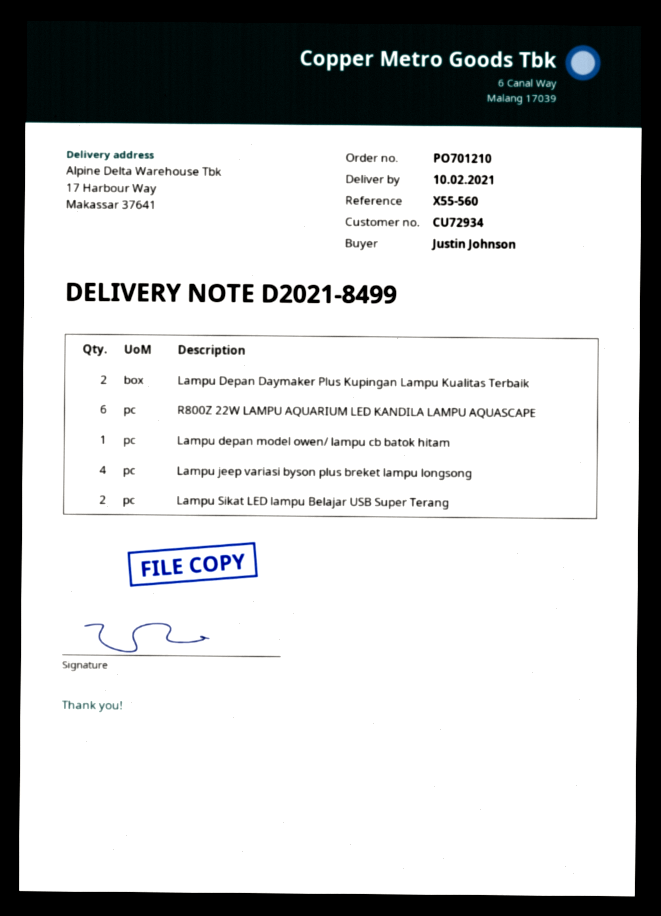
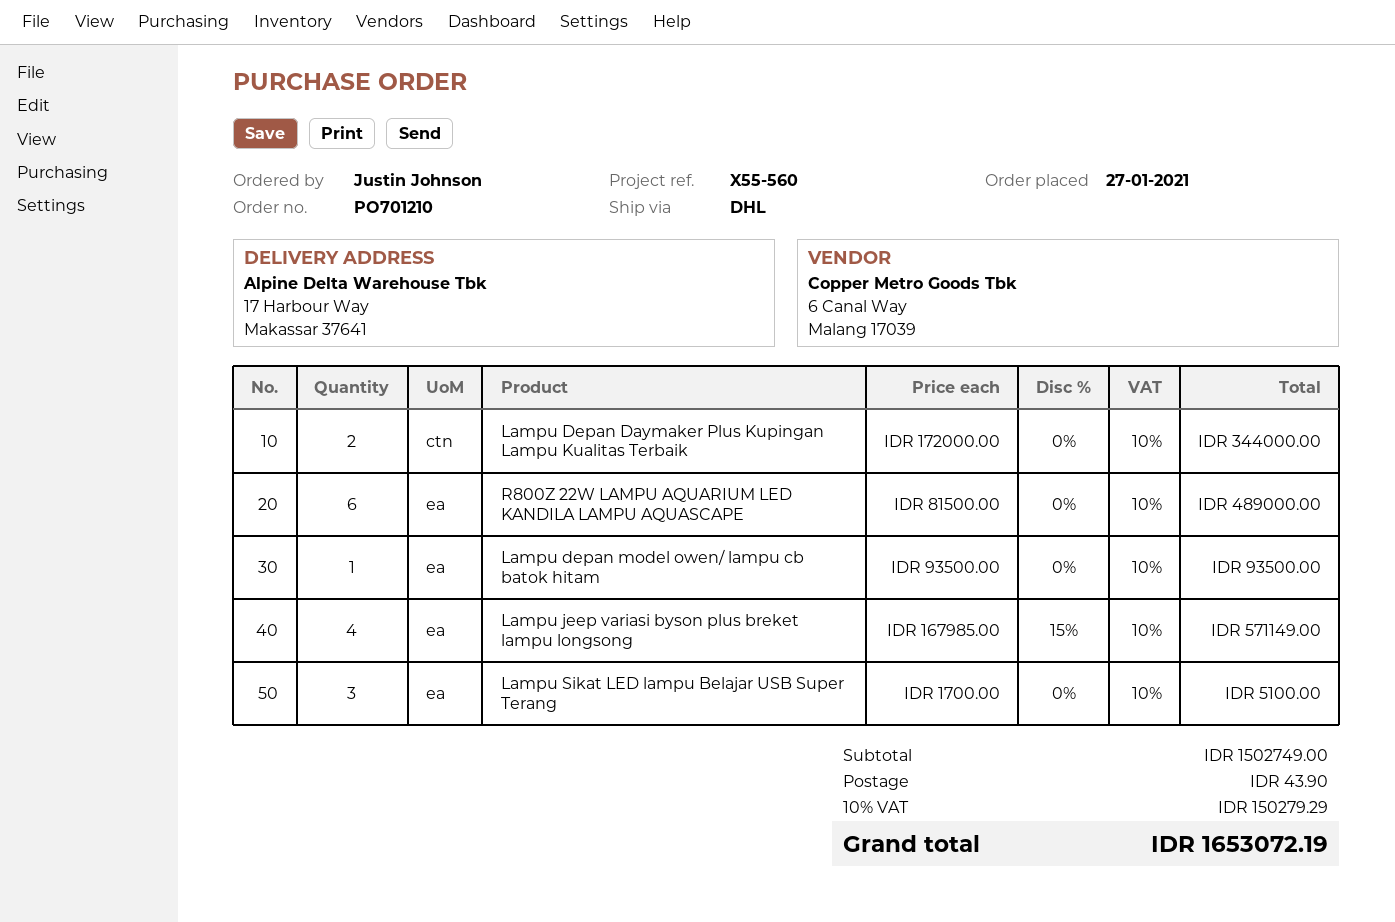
Lampu Sikat LED lampu Belajar USB Super Terang: 2 -> 3

